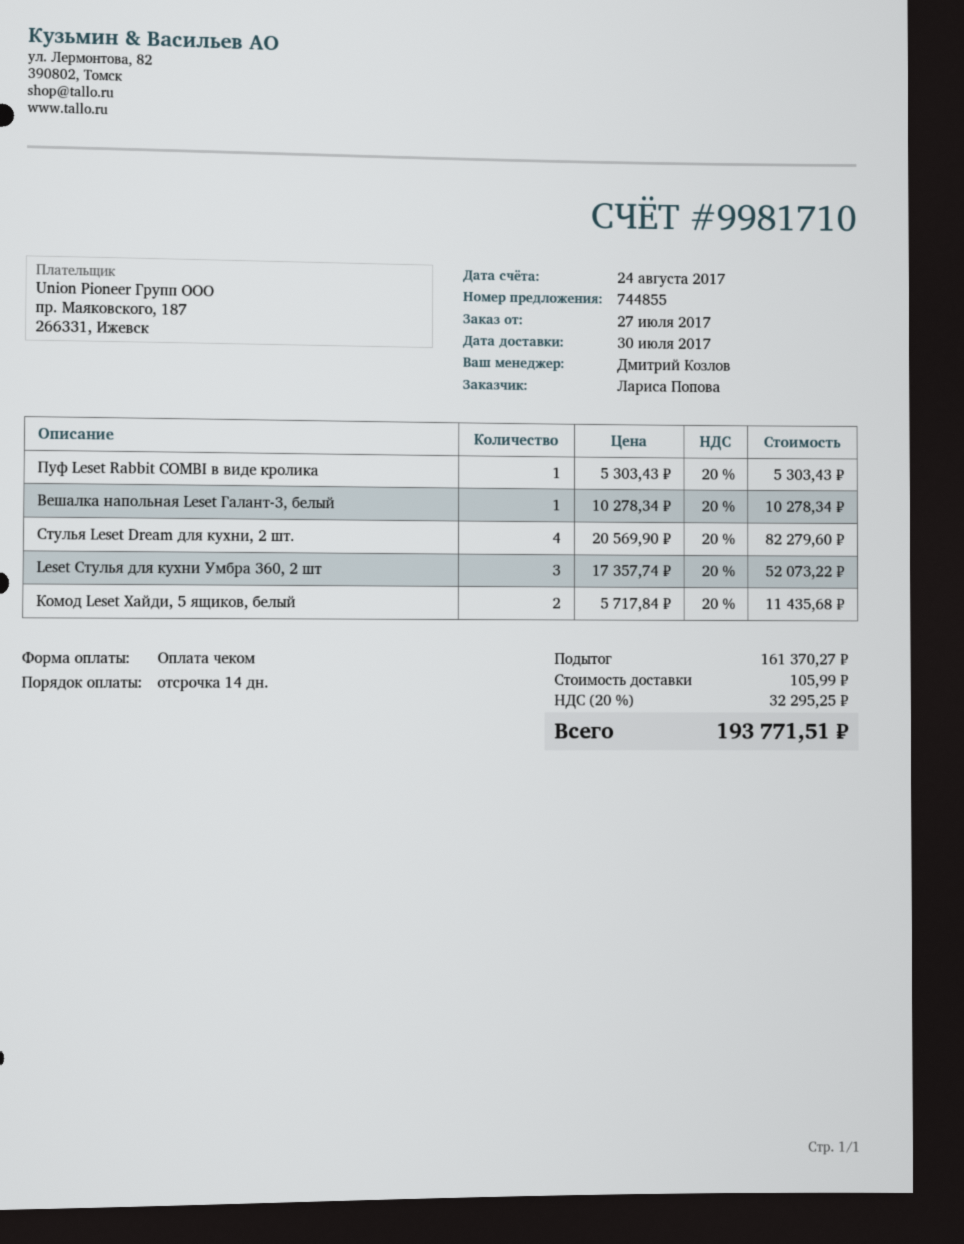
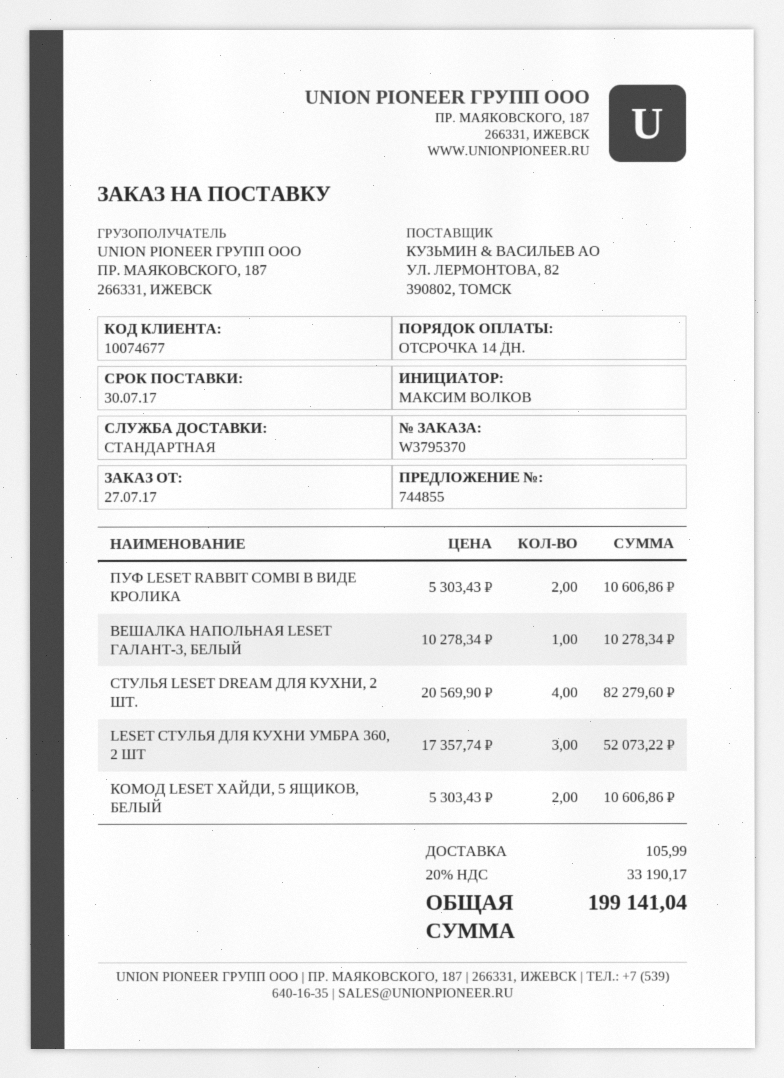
ordered by: Лариса Попова -> МАКСИМ ВОЛКОВ
Пуф Leset Rabbit COMBI в виде кролика: 1 x 5303.43 = 5303.43 -> 2 x 5303.43 = 10606.86
Комод Leset Хайди, 5 ящиков, белый: 2 x 5717.84 = 11435.68 -> 2 x 5303.43 = 10606.86
tax: 20% = 32295.25 -> 20% = 33190.17
total: 193771.51 -> 199141.04

